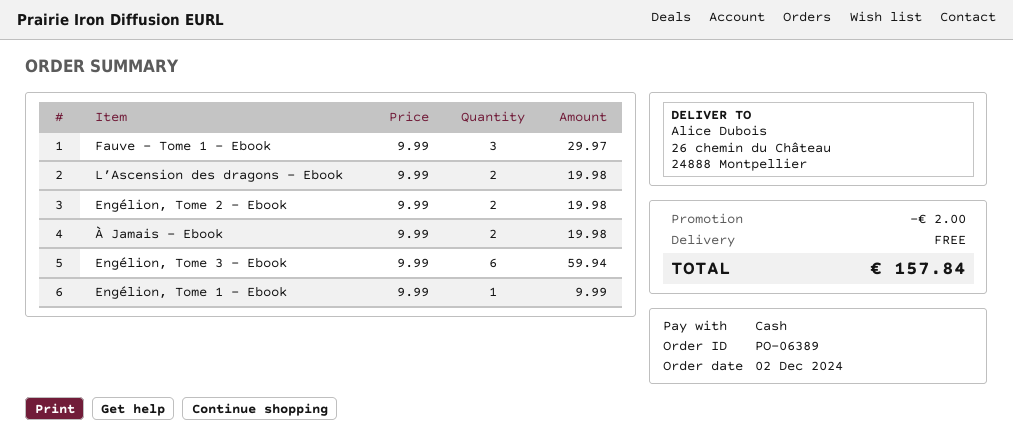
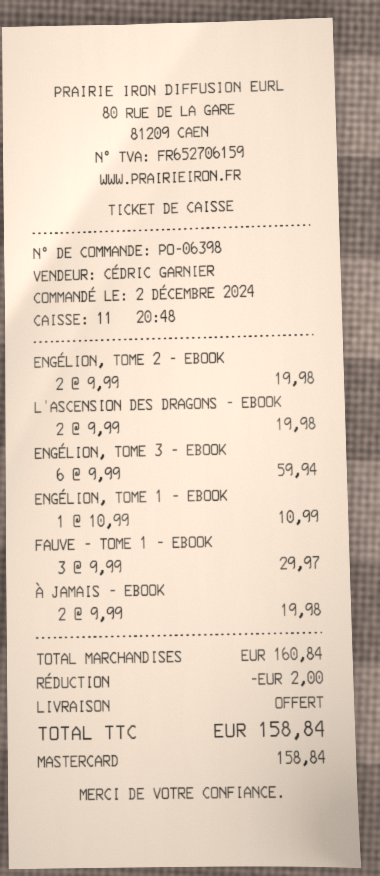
order number: PO-06389 -> PO-06398
payment method: cash -> Mastercard
Engélion, Tome 1 - Ebook: 1 x 9.99 = 9.99 -> 1 x 10.99 = 10.99
total: 157.84 -> 158.84

